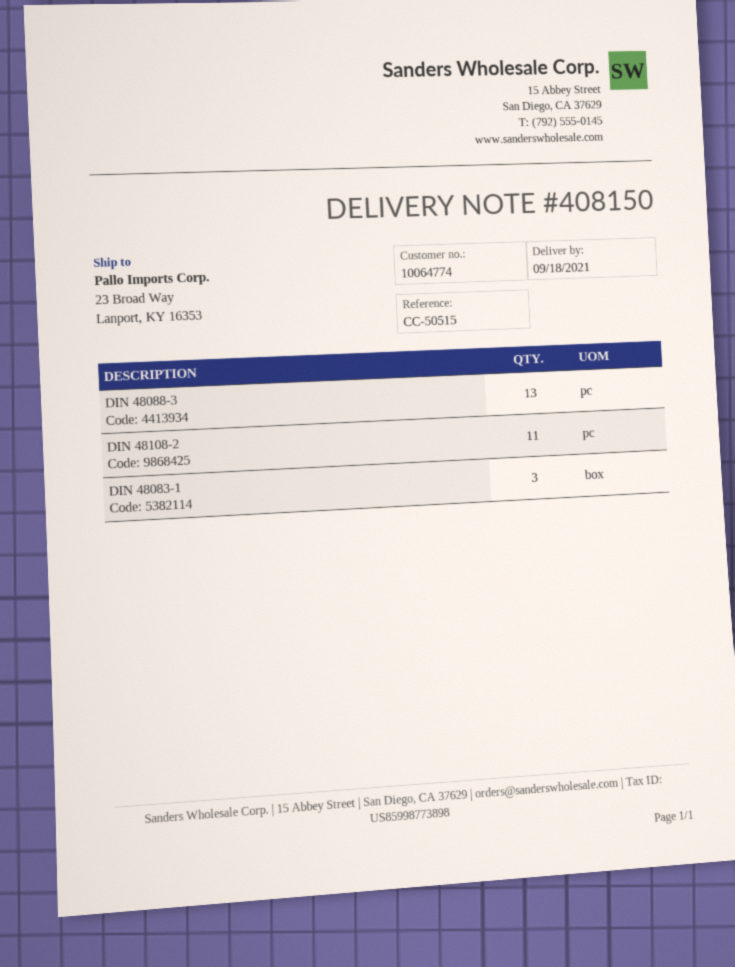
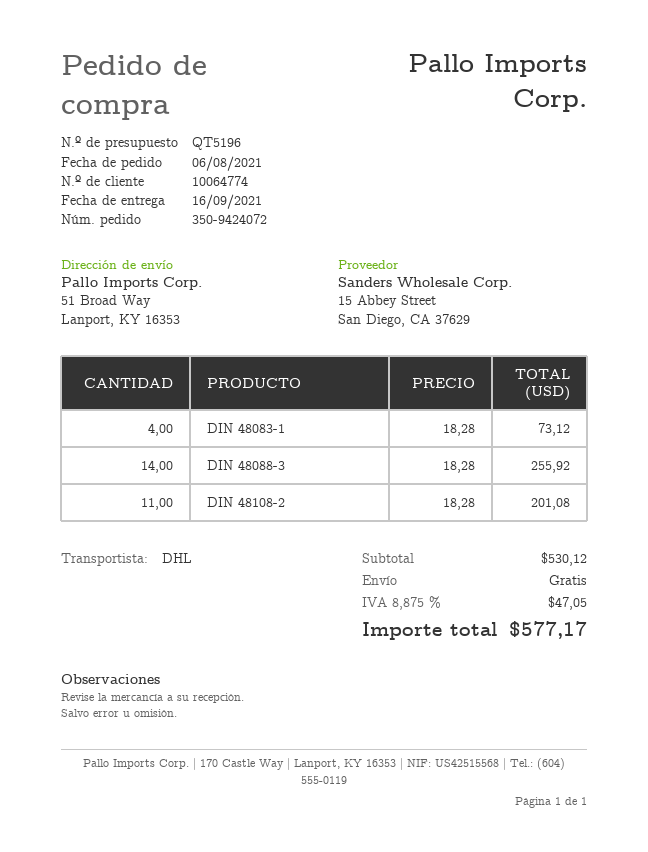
delivery date: 2021-09-18 -> 2021-09-16
ship to: 23 Broad Way, Lanport, KY 16353 -> 51 Broad Way, Lanport, KY 16353
DIN 48088-3: 13 -> 14
DIN 48083-1: 3 -> 4

